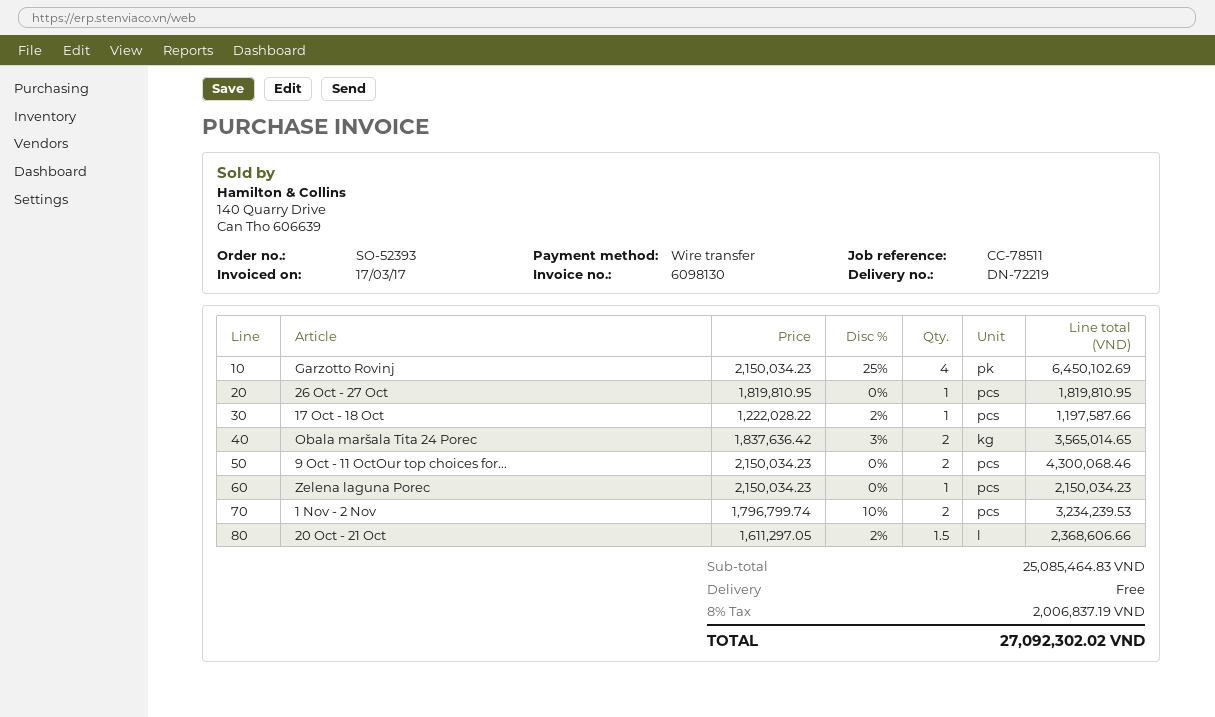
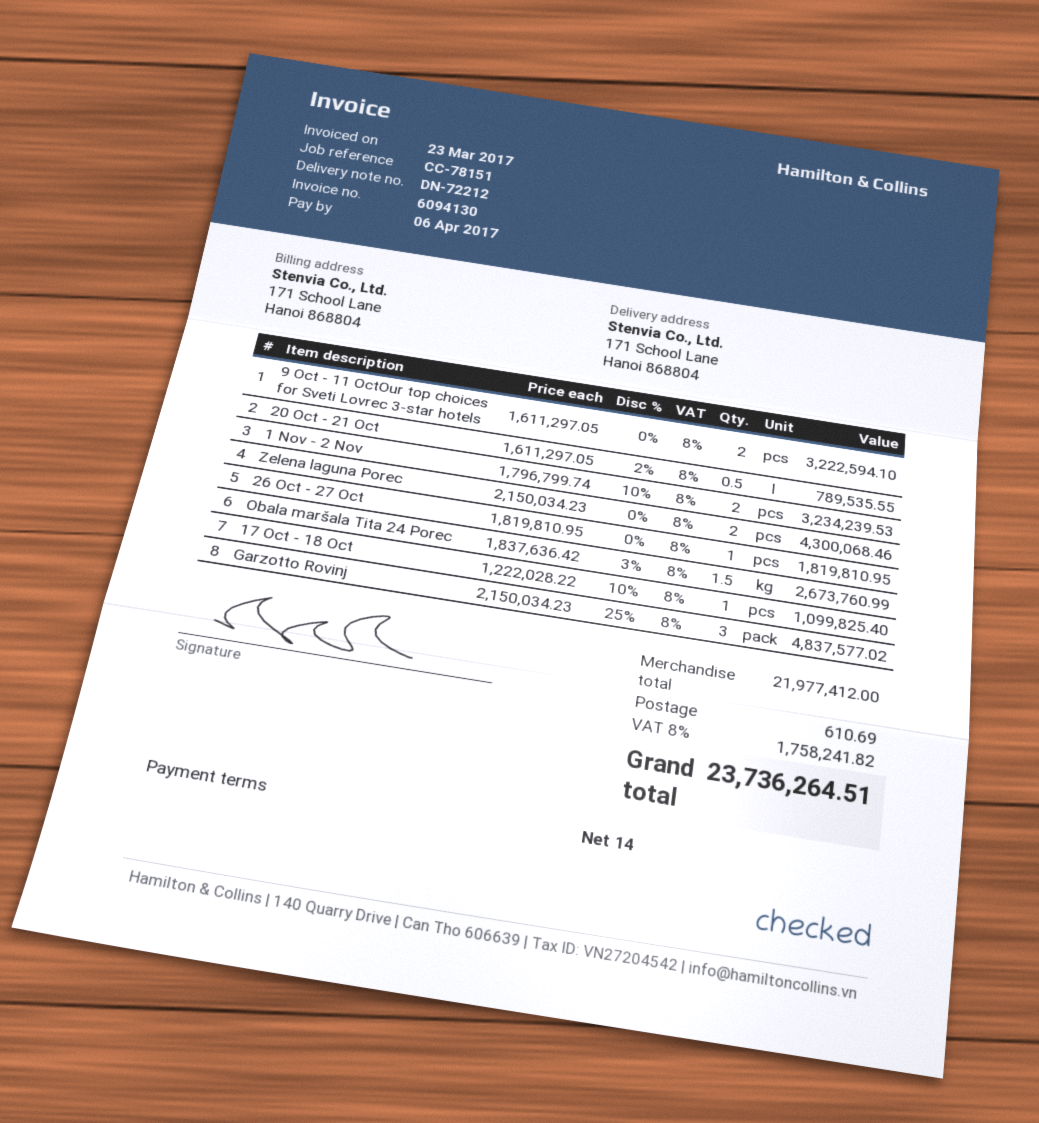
delivery note number: DN-72219 -> DN-72212
invoice number: 6098130 -> 6094130
invoice date: 2017-03-17 -> 2017-03-23
reference: CC-78511 -> CC-78151
Garzotto Rovinj: 4 x 2150034.23 - 25% = 6450102.69 -> 3 x 2150034.23 - 25% = 4837577.02
17 Oct - 18 Oct: 1 x 1222028.22 - 2% = 1197587.66 -> 1 x 1222028.22 - 10% = 1099825.40
Obala maršala Tita 24 Porec: 2 x 1837636.42 - 3% = 3565014.65 -> 1.5 x 1837636.42 - 3% = 2673760.99
9 Oct - 11 OctOur top choices for...: 2 x 2150034.23 = 4300068.46 -> 2 x 1611297.05 = 3222594.10
Zelena laguna Porec: 1 x 2150034.23 = 2150034.23 -> 2 x 2150034.23 = 4300068.46
20 Oct - 21 Oct: 1.5 x 1611297.05 - 2% = 2368606.66 -> 0.5 x 1611297.05 - 2% = 789535.55
subtotal: 25085464.83 -> 21977412.00
shipping: 0.00 -> 610.69
tax: 8% = 2006837.19 -> 8% = 1758241.82
total: 27092302.02 -> 23736264.51

